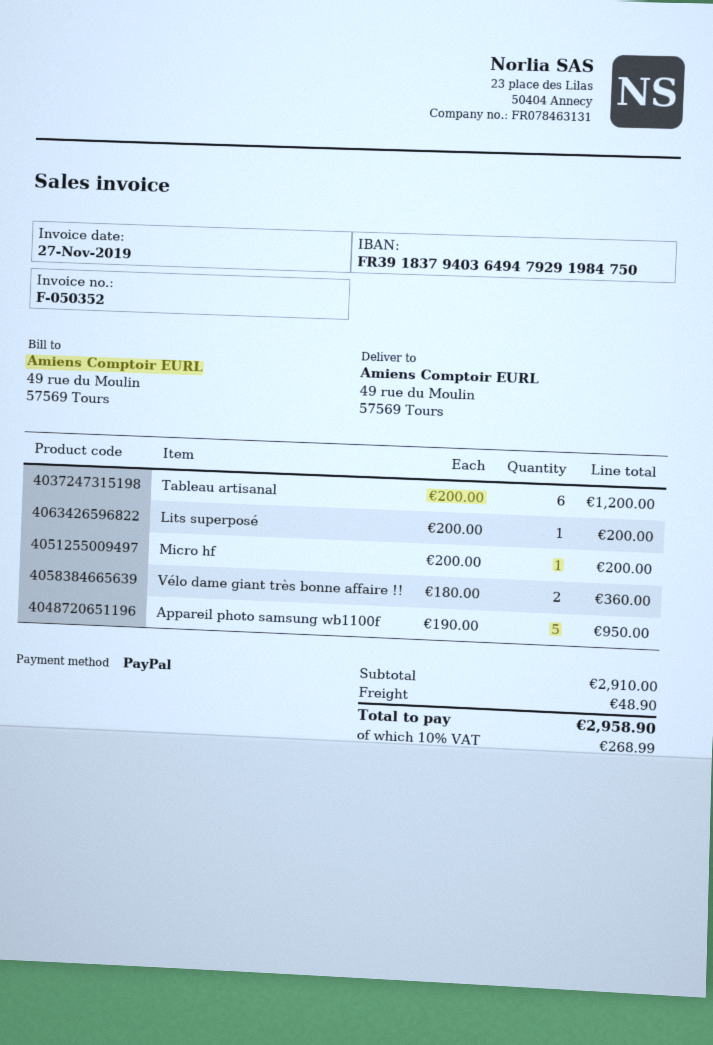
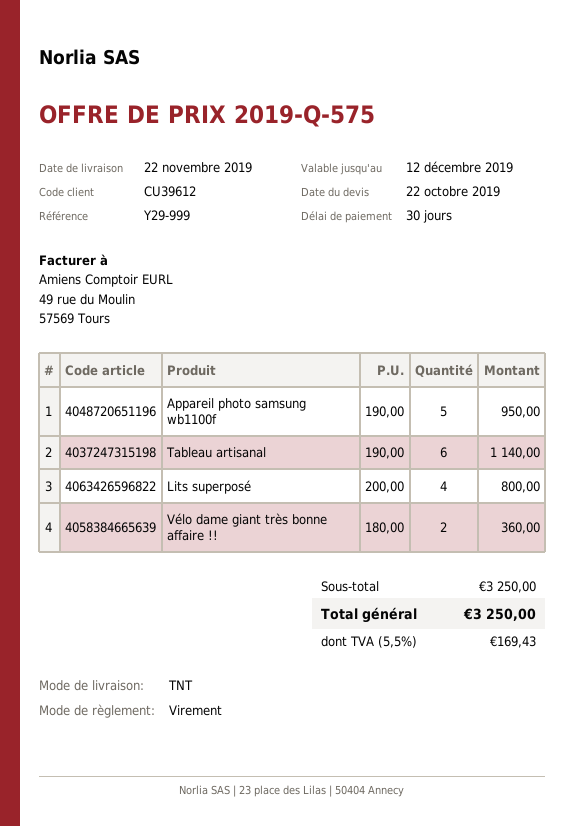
payment method: PayPal -> bank transfer
Tableau artisanal: 6 x 200.00 = 1200.00 -> 6 x 190.00 = 1140.00
Lits superposé: 1 x 200.00 = 200.00 -> 4 x 200.00 = 800.00
Micro hf: 1 x 200.00 = 200.00 -> none
subtotal: 2910.00 -> 3250.00
shipping: 48.90 -> none
tax: 10% = 268.99 -> 5.5% = 169.43
total: 2958.90 -> 3250.00

